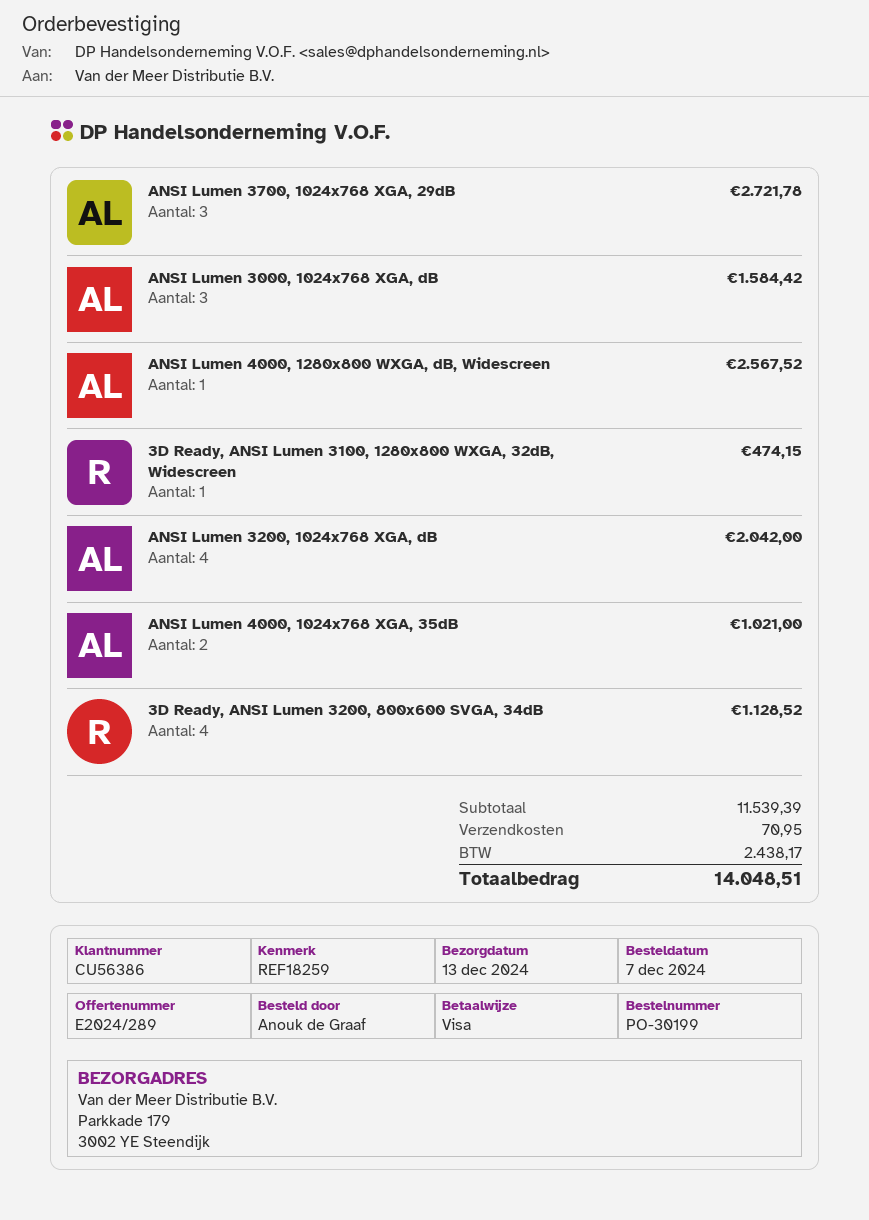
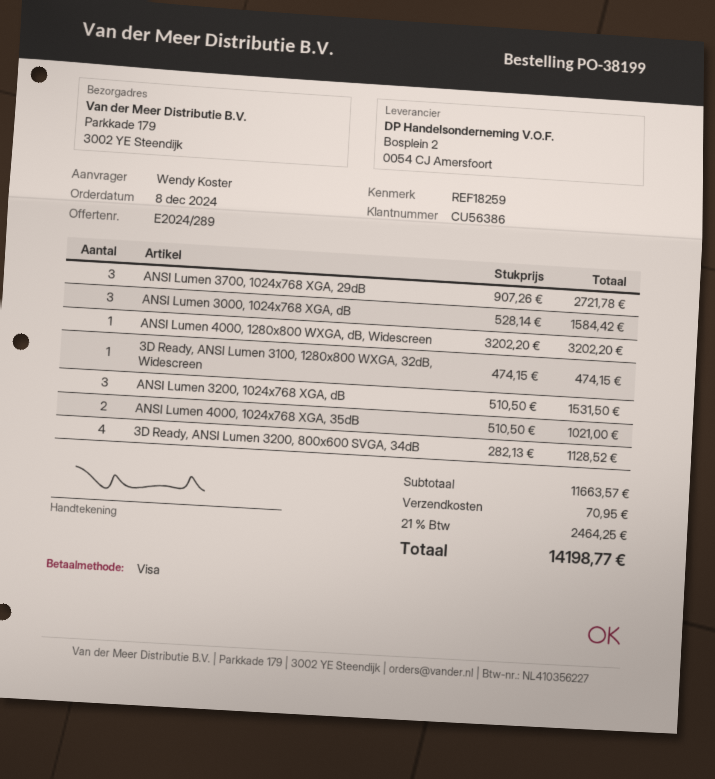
order number: PO-30199 -> PO-38199
order date: 2024-12-07 -> 2024-12-08
ordered by: Anouk de Graaf -> Wendy Koster
ANSI Lumen 4000, 1280x800 WXGA, dB, Widescreen: 1 for 2567.52 -> 1 for 3202.20
ANSI Lumen 3200, 1024x768 XGA, dB: 4 for 2042.00 -> 3 for 1531.50
subtotal: 11539.39 -> 11663.57
tax: 2438.17 -> 2464.25
total: 14048.51 -> 14198.77

